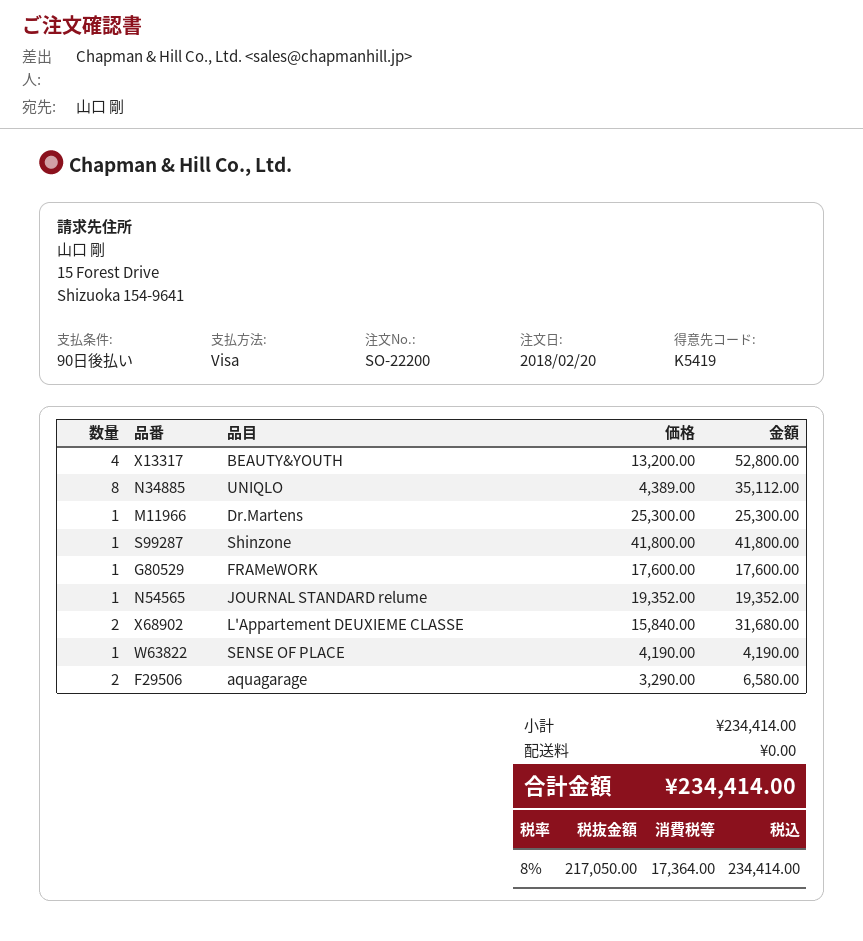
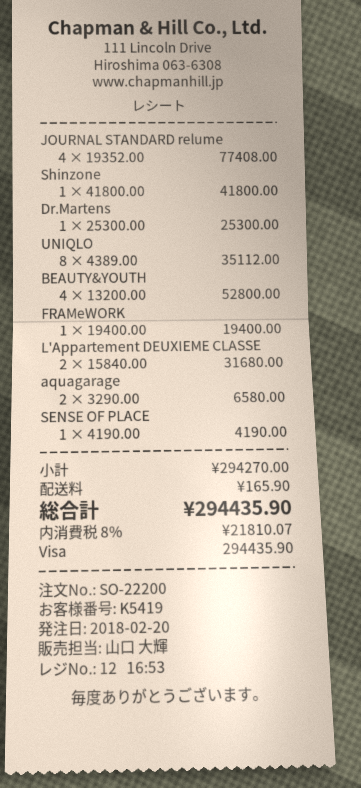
FRAMeWORK: 1 x 17600.00 = 17600.00 -> 1 x 19400.00 = 19400.00
JOURNAL STANDARD relume: 1 x 19352.00 = 19352.00 -> 4 x 19352.00 = 77408.00
subtotal: 234414.00 -> 294270.00
shipping: 0.00 -> 165.90
tax: 8% = 17364.00 -> 8% = 21810.07
total: 234414.00 -> 294435.90

